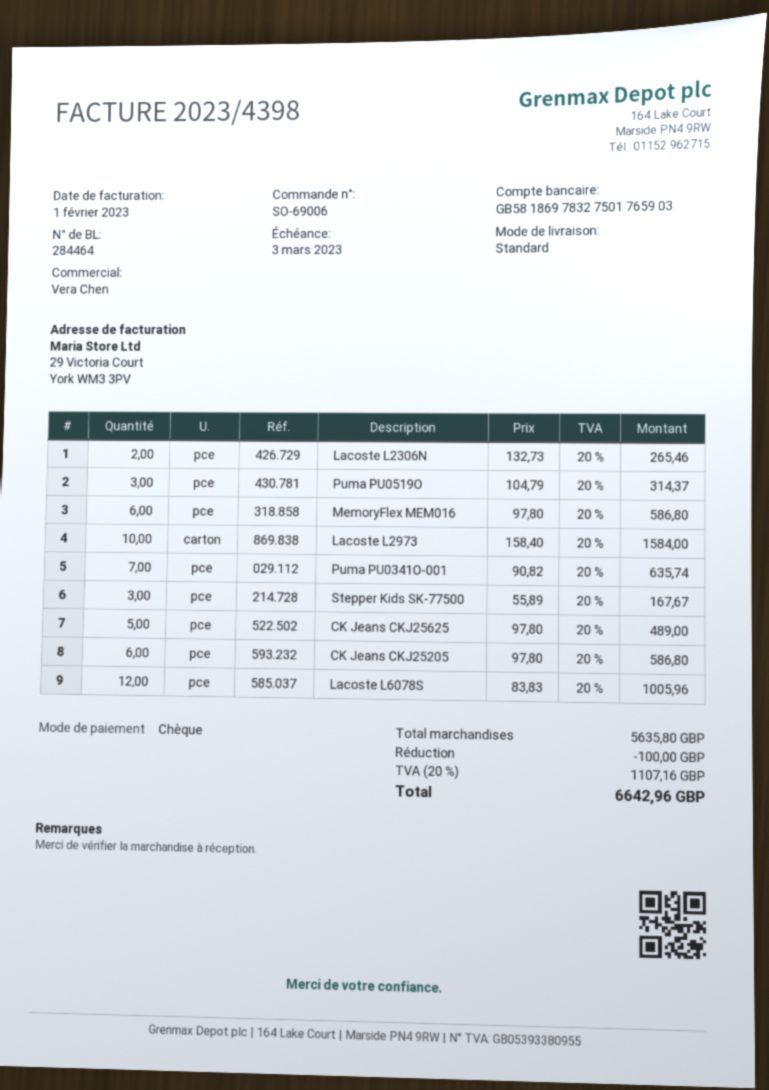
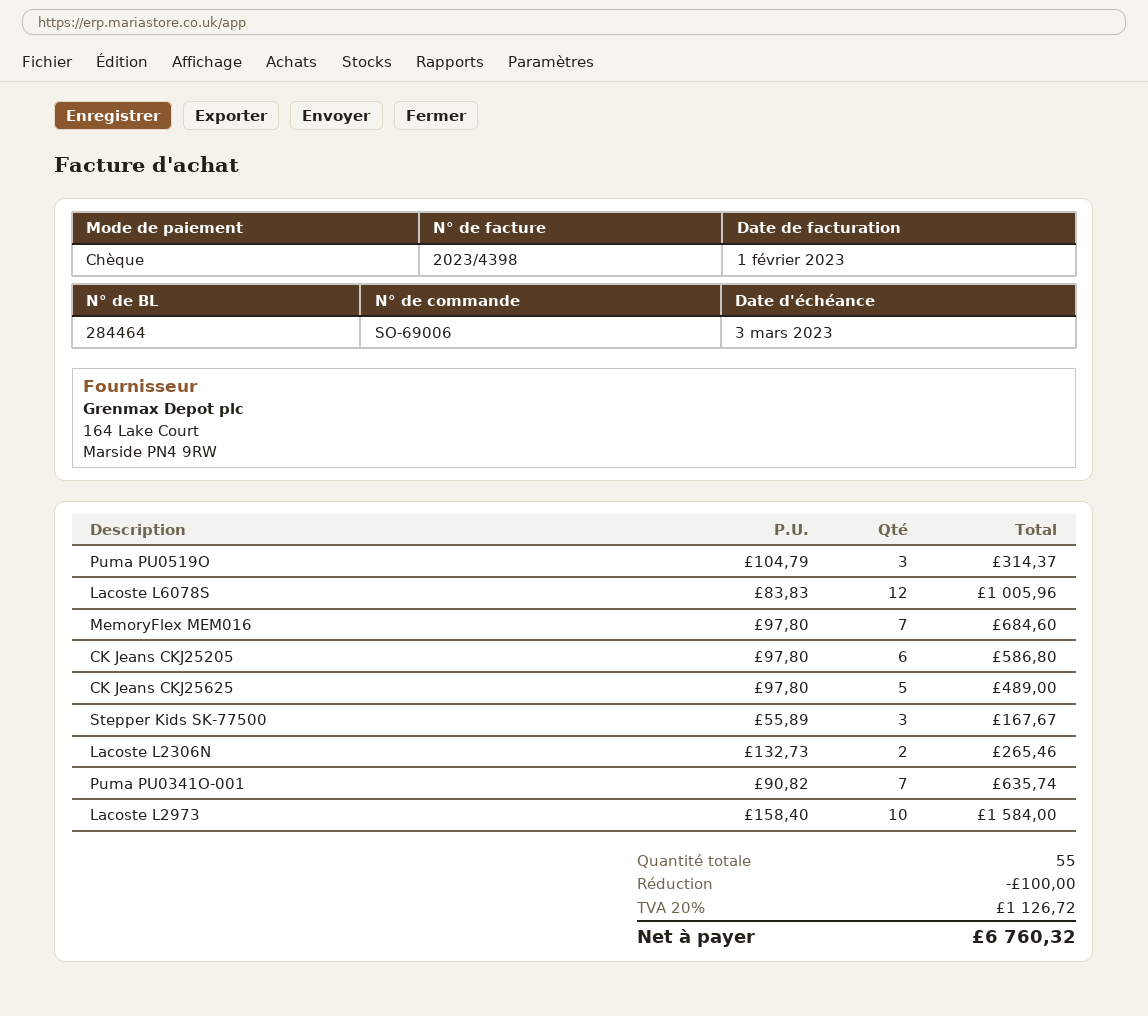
MemoryFlex MEM016: 6 x 97.80 = 586.80 -> 7 x 97.80 = 684.60
tax: 20% = 1107.16 -> 20% = 1126.72
total: 6642.96 -> 6760.32

